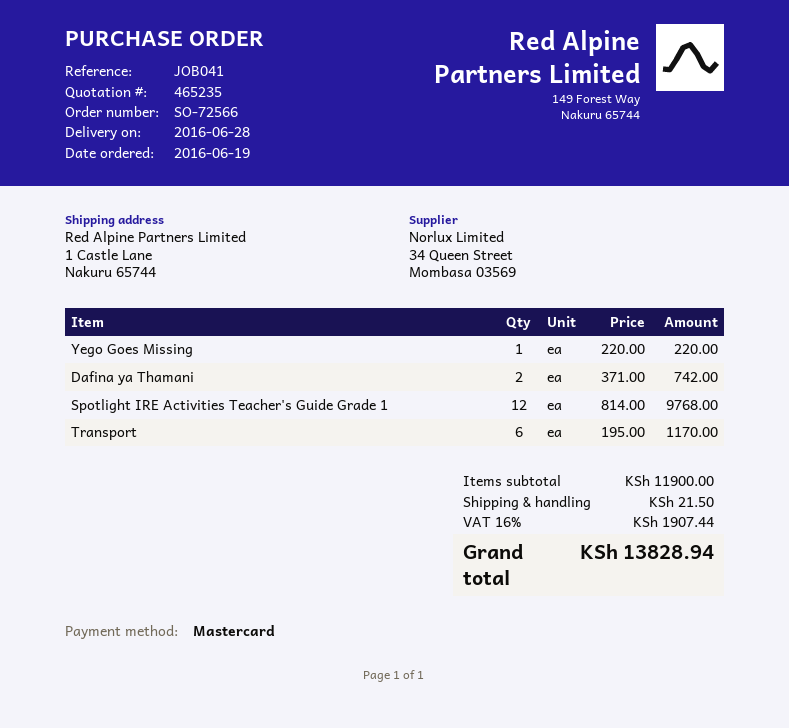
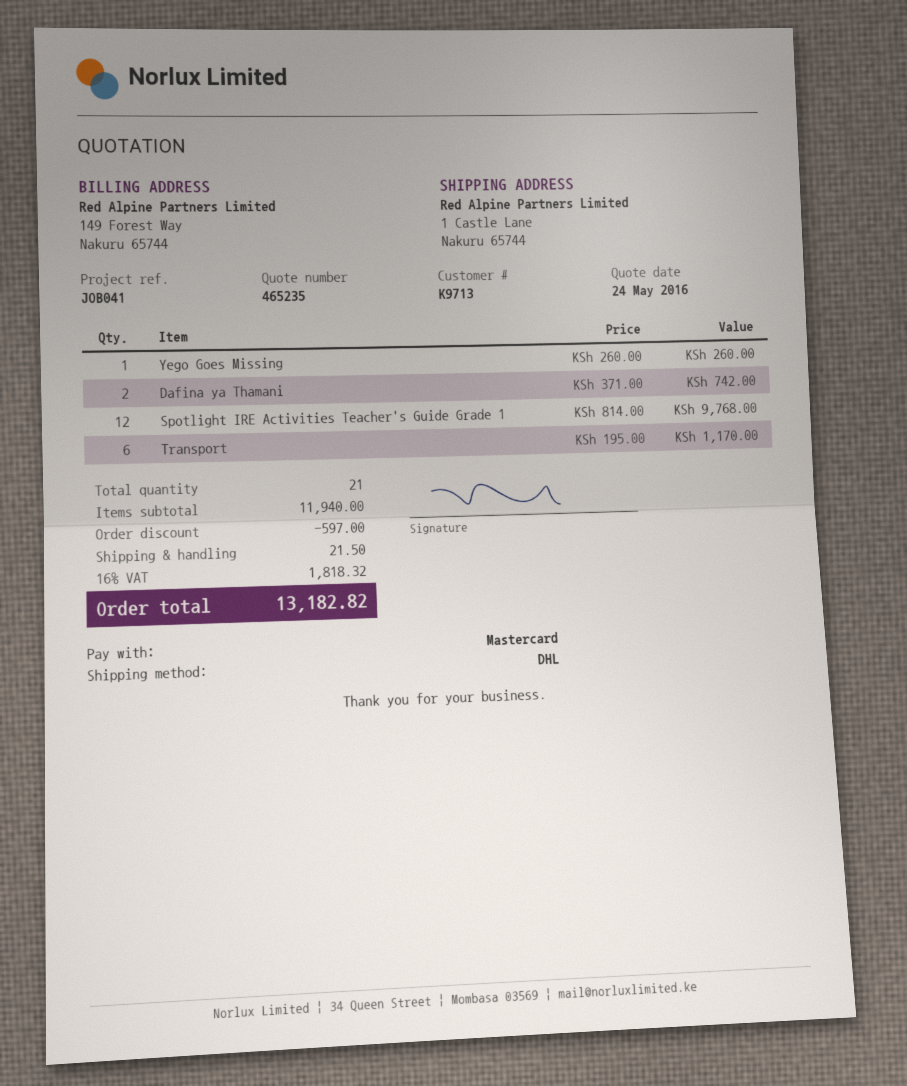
Yego Goes Missing: 1 x 220.00 = 220.00 -> 1 x 260.00 = 260.00
subtotal: 11900.00 -> 11940.00
discount: none -> 597.00
tax: 16% = 1907.44 -> 16% = 1818.32
total: 13828.94 -> 13182.82

